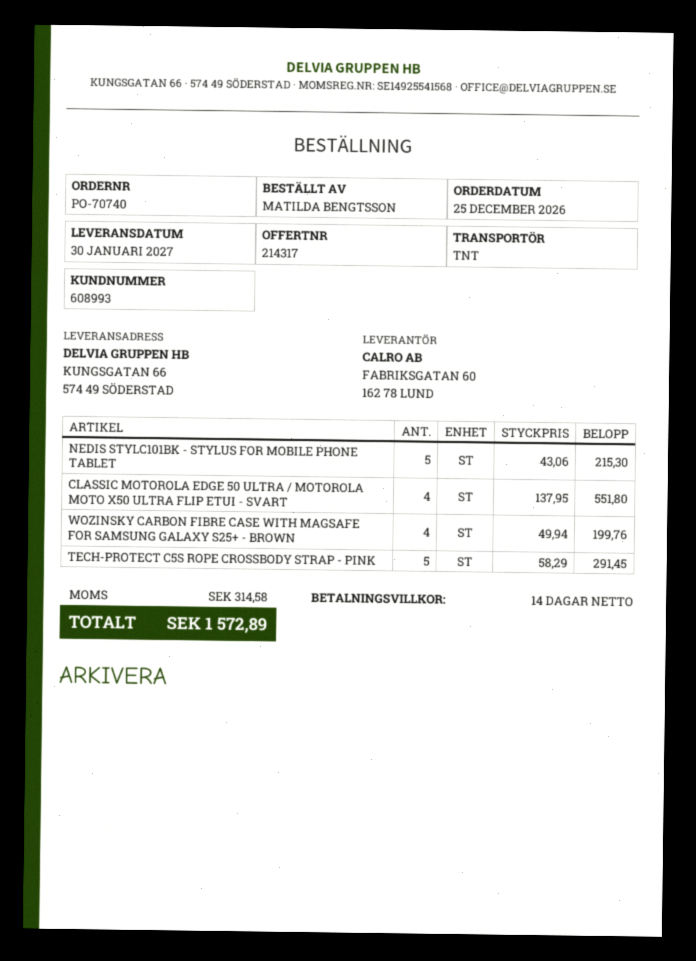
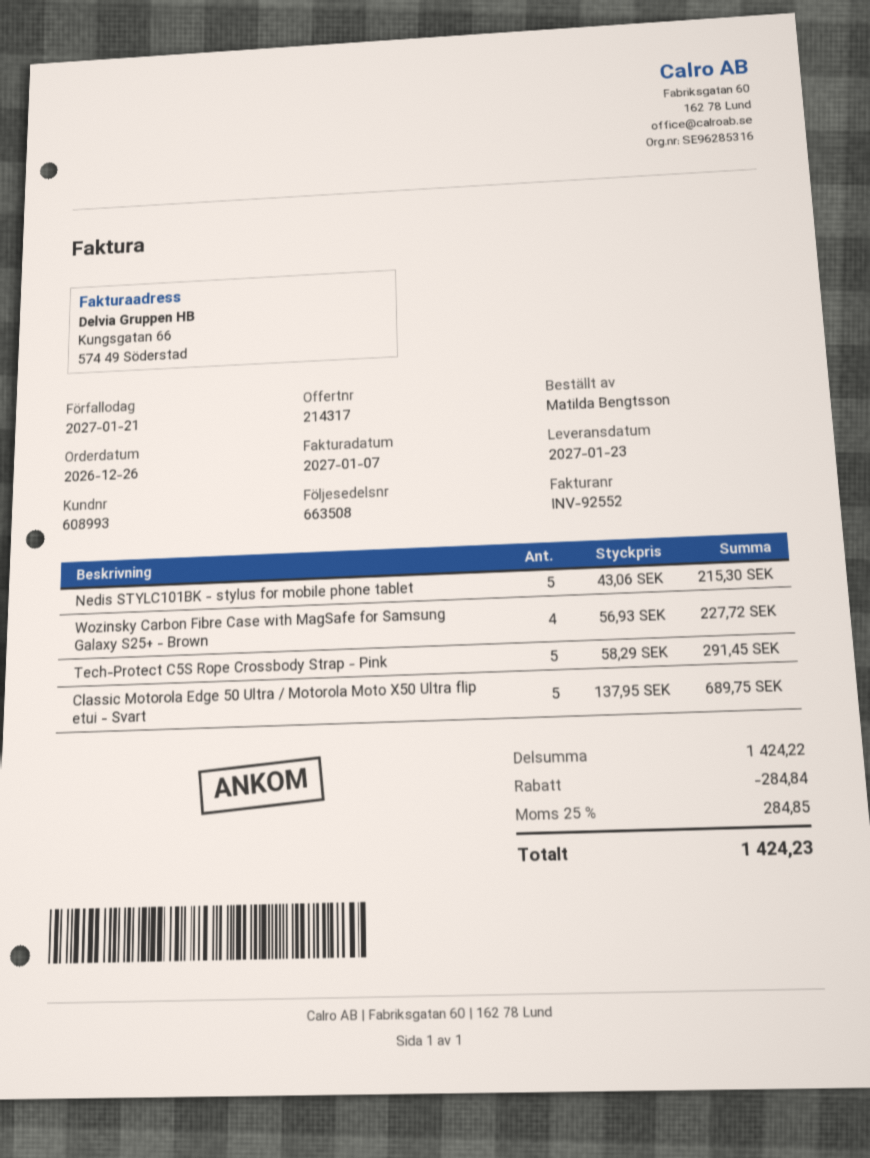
order date: 2026-12-25 -> 2026-12-26
delivery date: 2027-01-30 -> 2027-01-23
CLASSIC MOTOROLA EDGE 50 ULTRA / MOTOROLA MOTO X50 ULTRA FLIP ETUI - SVART: 4 x 137.95 = 551.80 -> 5 x 137.95 = 689.75
WOZINSKY CARBON FIBRE CASE WITH MAGSAFE FOR SAMSUNG GALAXY S25+ - BROWN: 4 x 49.94 = 199.76 -> 4 x 56.93 = 227.72
discount: none -> 284.84
tax: 314.58 -> 284.85
total: 1572.89 -> 1424.23

